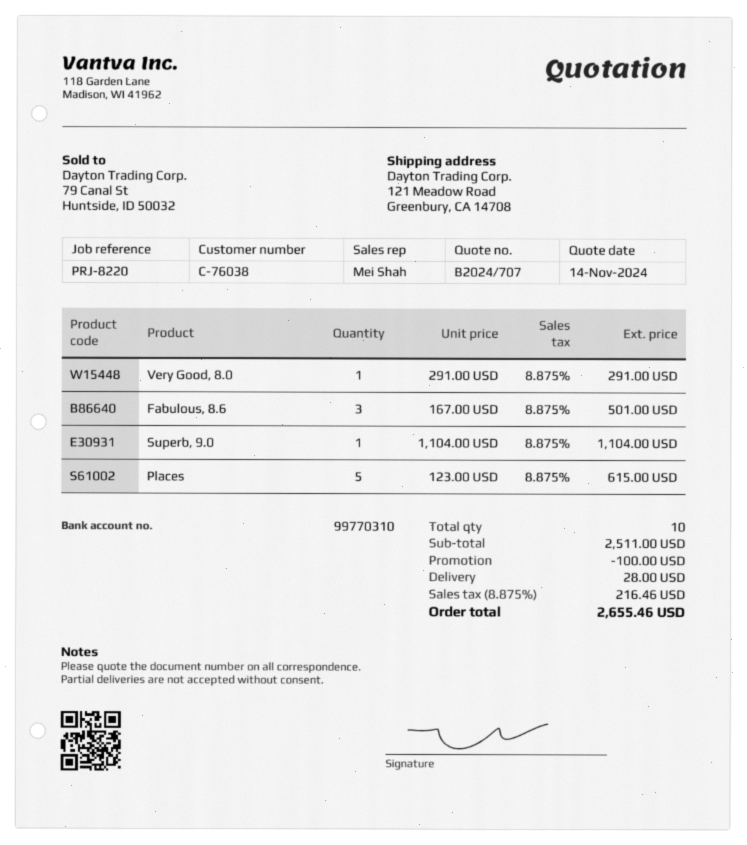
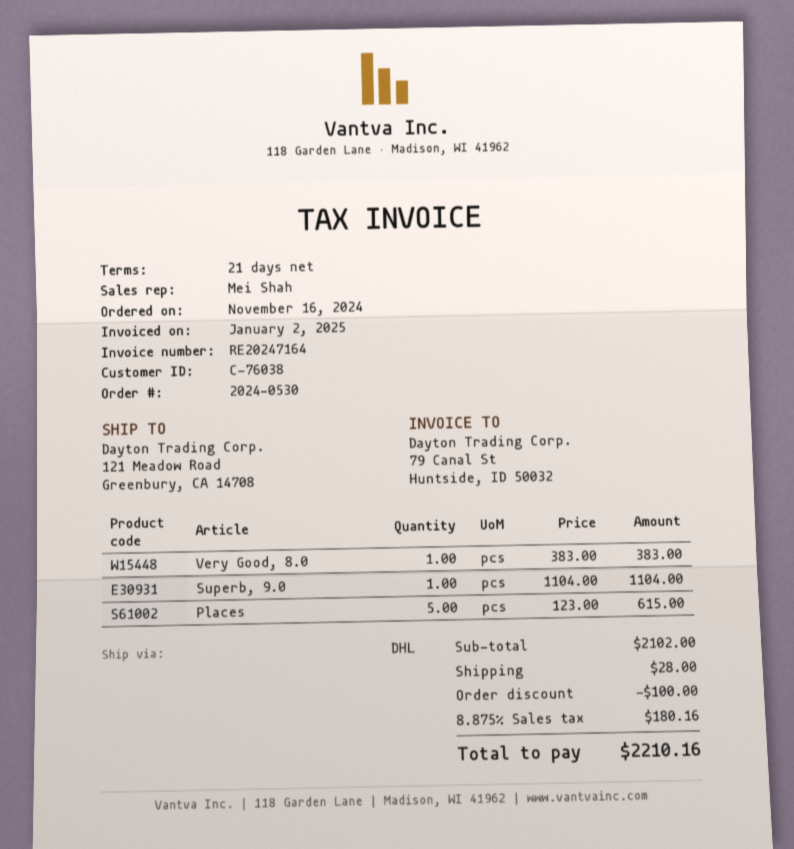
Very Good, 8.0: 1 x 291.00 = 291.00 -> 1 x 383.00 = 383.00
Fabulous, 8.6: 3 x 167.00 = 501.00 -> none
subtotal: 2511.00 -> 2102.00
tax: 8.875% = 216.46 -> 8.875% = 180.16
total: 2655.46 -> 2210.16

